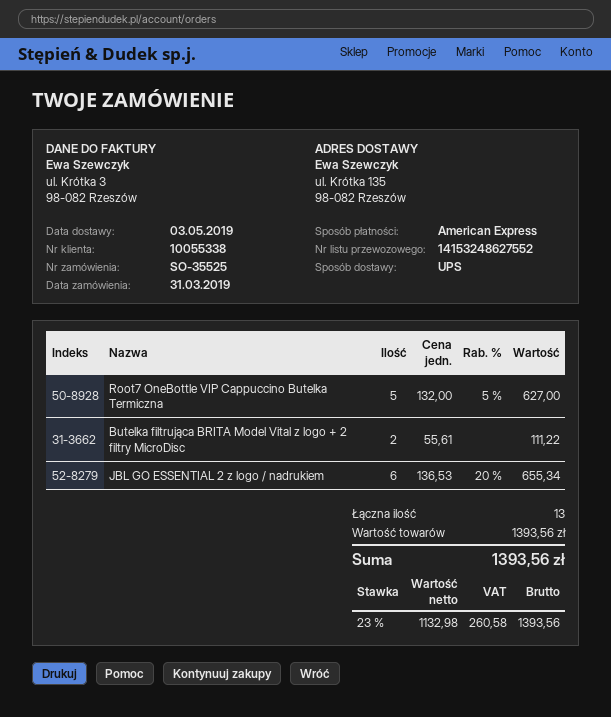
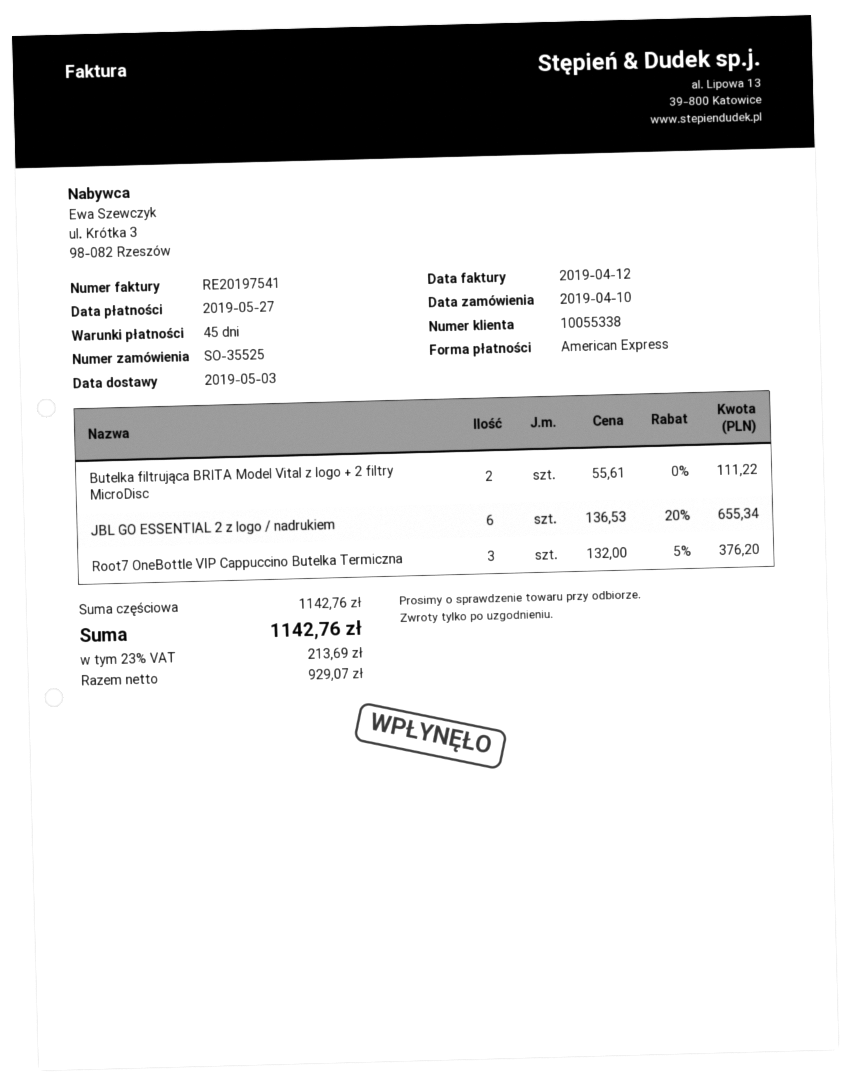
order date: 2019-03-31 -> 2019-04-10
Root7 OneBottle VIP Cappuccino Butelka Termiczna: 5 x 132.00 - 5% = 627.00 -> 3 x 132.00 - 5% = 376.20
subtotal: 1393.56 -> 1142.76
net: 1132.98 -> 929.07
tax: 23% = 260.58 -> 23% = 213.69
total: 1393.56 -> 1142.76

